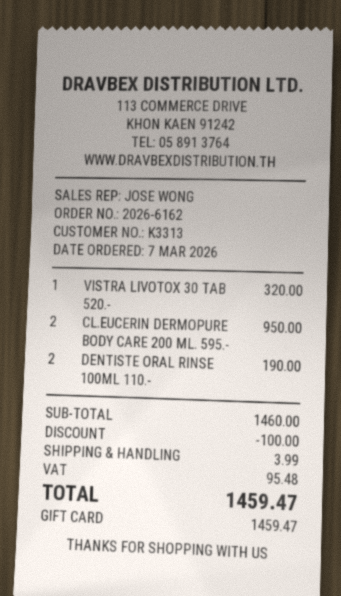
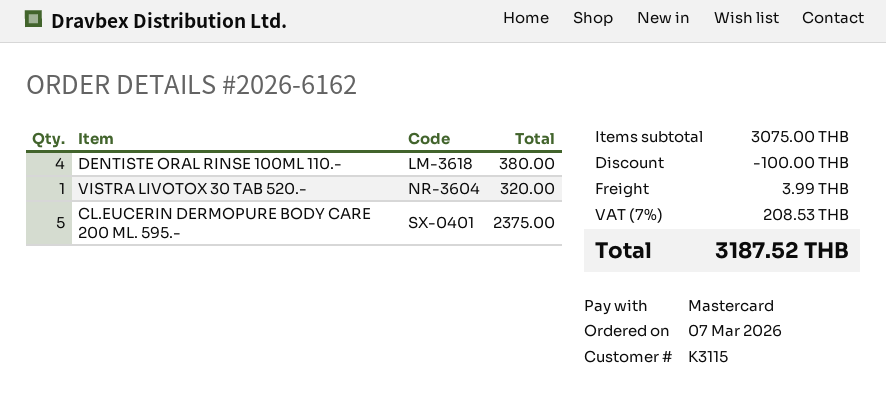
customer number: K3313 -> K3115
payment method: gift card -> Mastercard
CL.EUCERIN DERMOPURE BODY CARE 200 ML. 595.-: 2 for 950.00 -> 5 for 2375.00
DENTISTE ORAL RINSE 100ML 110.-: 2 for 190.00 -> 4 for 380.00
subtotal: 1460.00 -> 3075.00
tax: 95.48 -> 208.53
total: 1459.47 -> 3187.52

